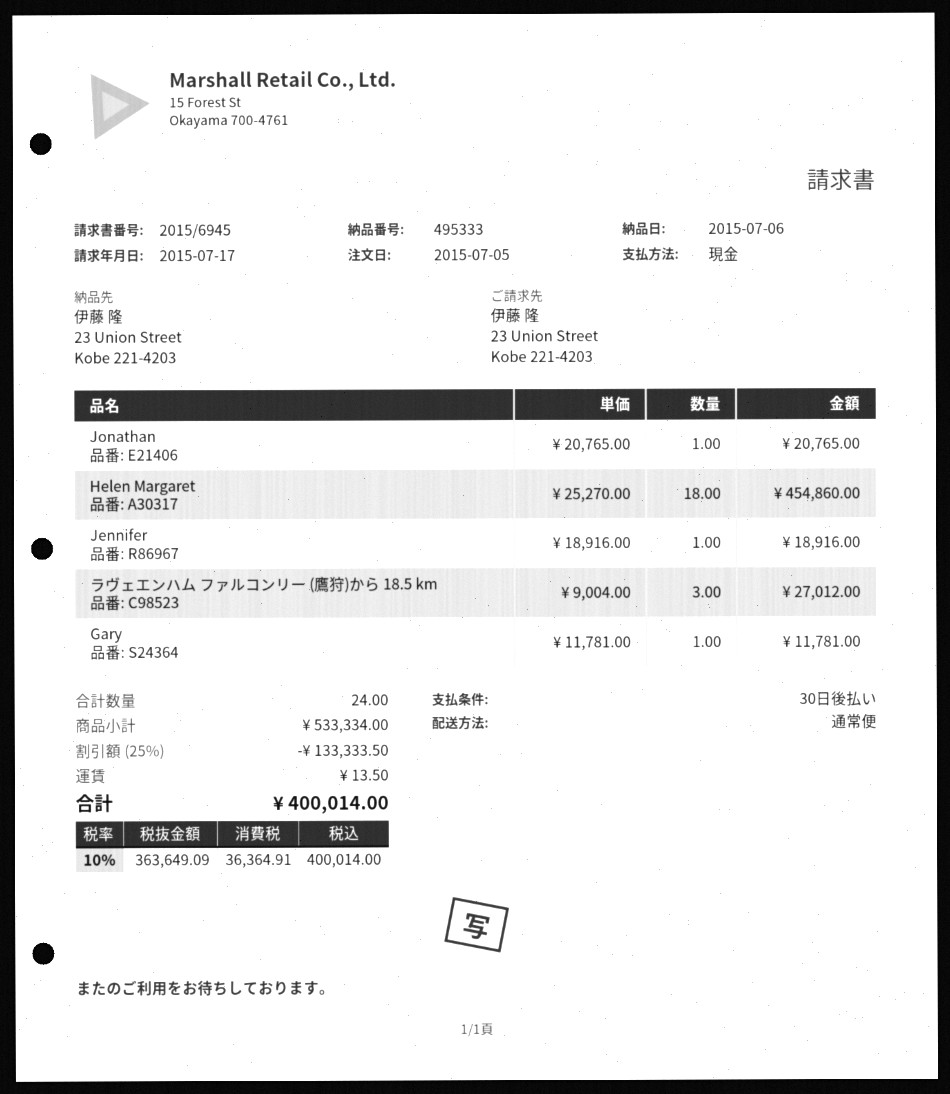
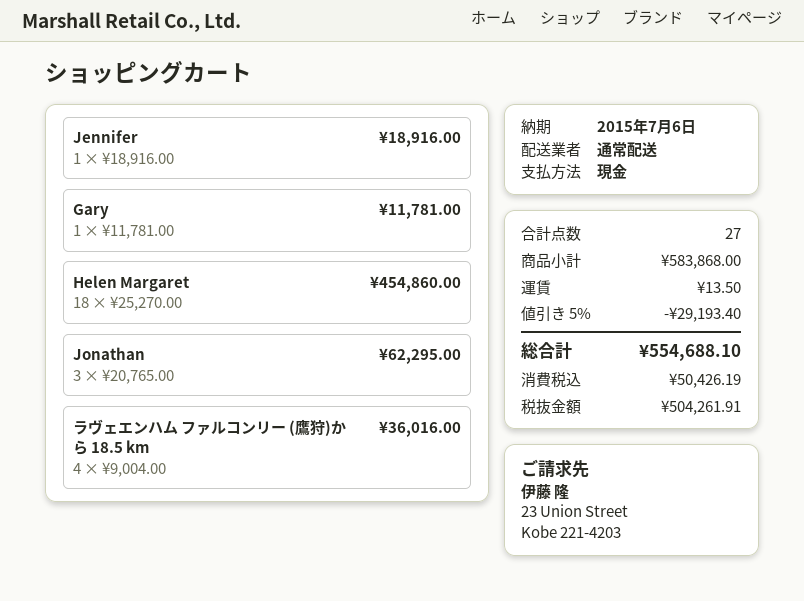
Jonathan: 1 x 20765.00 = 20765.00 -> 3 x 20765.00 = 62295.00
ラヴェエンハム ファルコンリー (鷹狩)から 18.5 km: 3 x 9004.00 = 27012.00 -> 4 x 9004.00 = 36016.00
total quantity: 24 -> 27
subtotal: 533334.00 -> 583868.00
discount: 25% = 133333.50 -> 5% = 29193.40
net: 363649.09 -> 504261.91
tax: 36364.91 -> 50426.19
total: 400014.00 -> 554688.10

